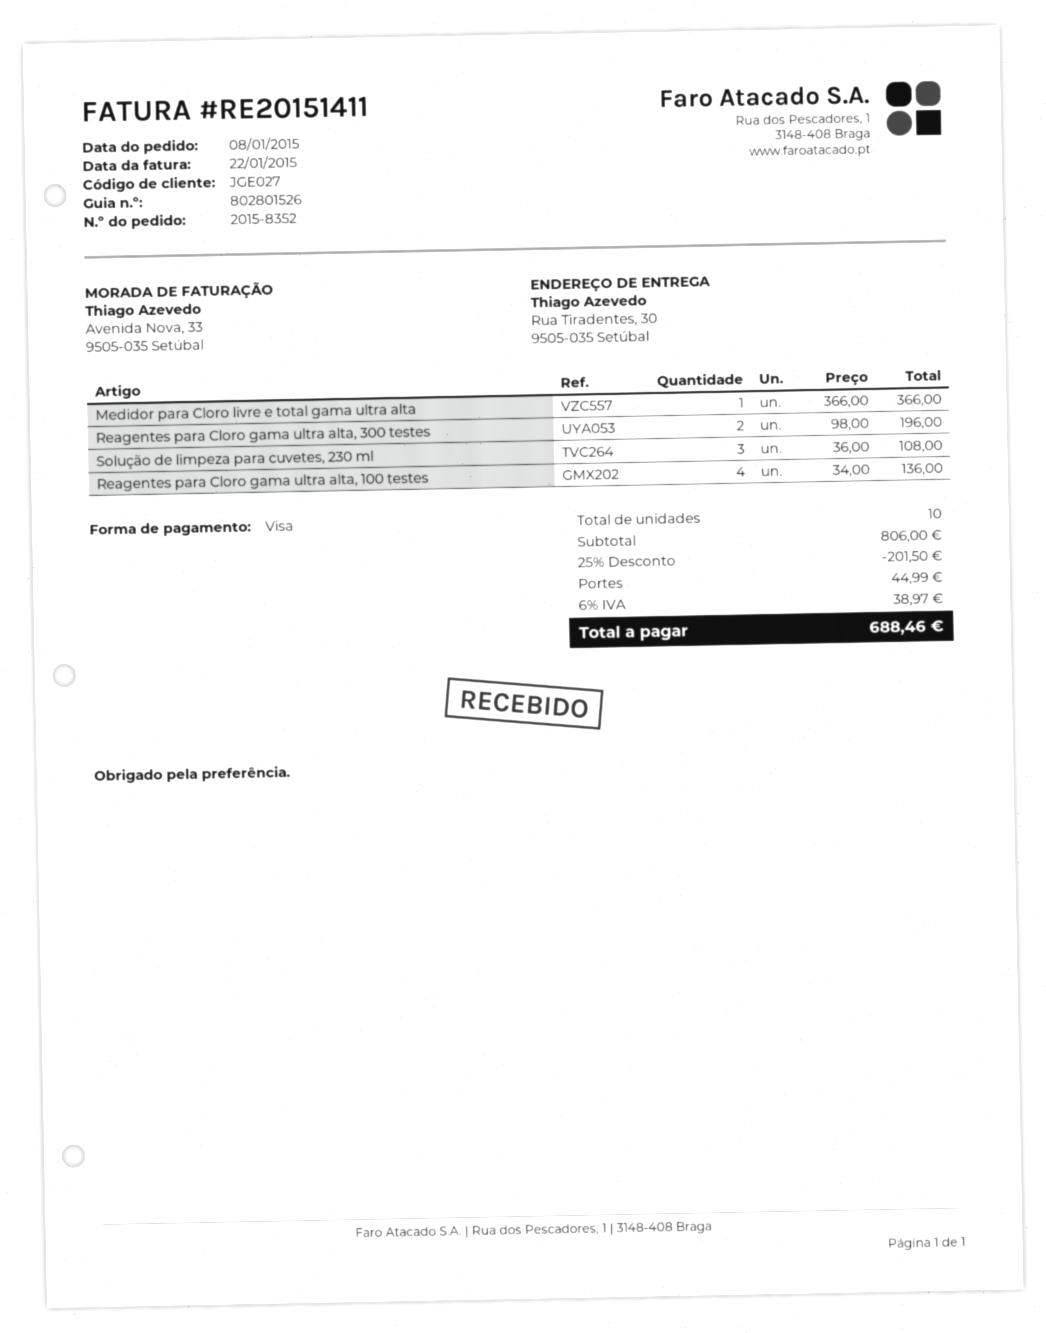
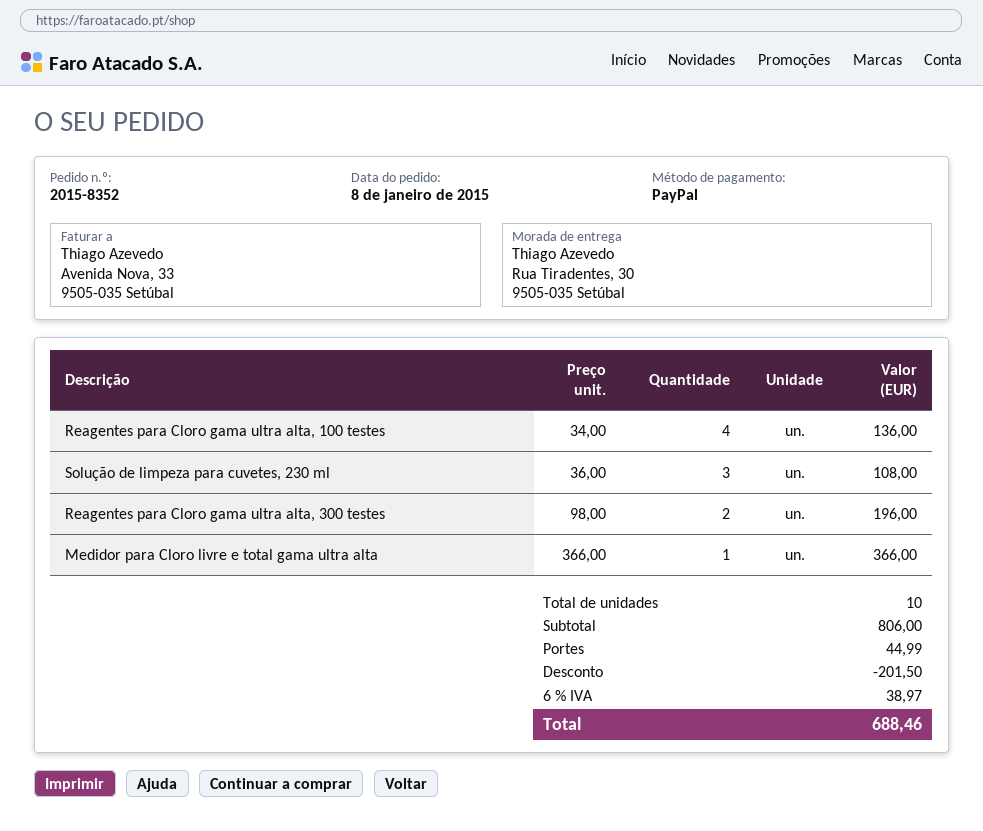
payment method: Visa -> PayPal

